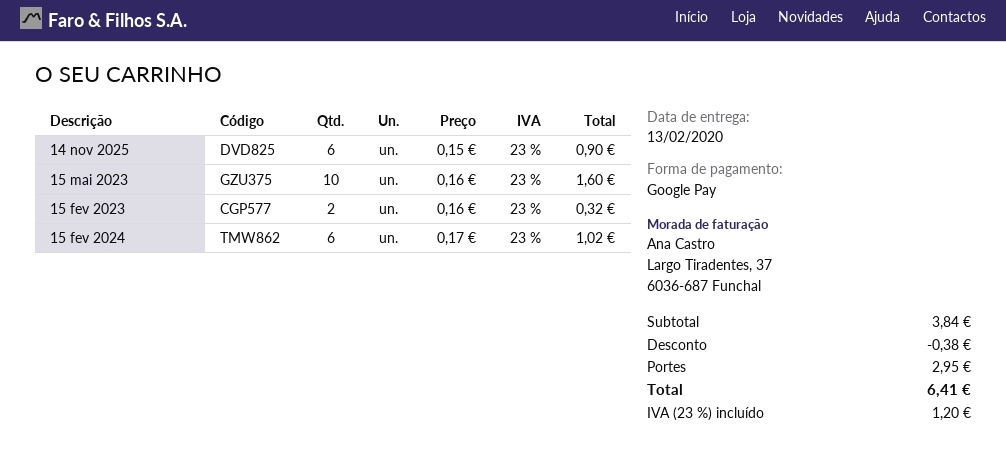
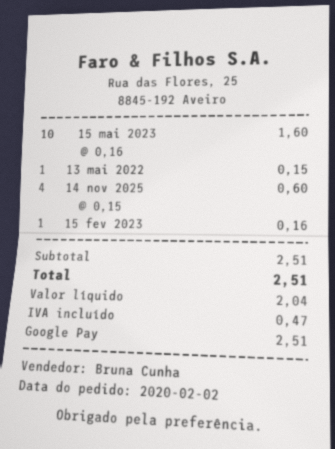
14 nov 2025: 6 x 0.15 = 0.90 -> 4 x 0.15 = 0.60
15 fev 2023: 2 x 0.16 = 0.32 -> 1 x 0.16 = 0.16
15 fev 2024: 6 x 0.17 = 1.02 -> none
13 mai 2022: none -> 1 x 0.15 = 0.15
subtotal: 3.84 -> 2.51
discount: 0.38 -> none
shipping: 2.95 -> none
tax: 1.20 -> 0.47
total: 6.41 -> 2.51

